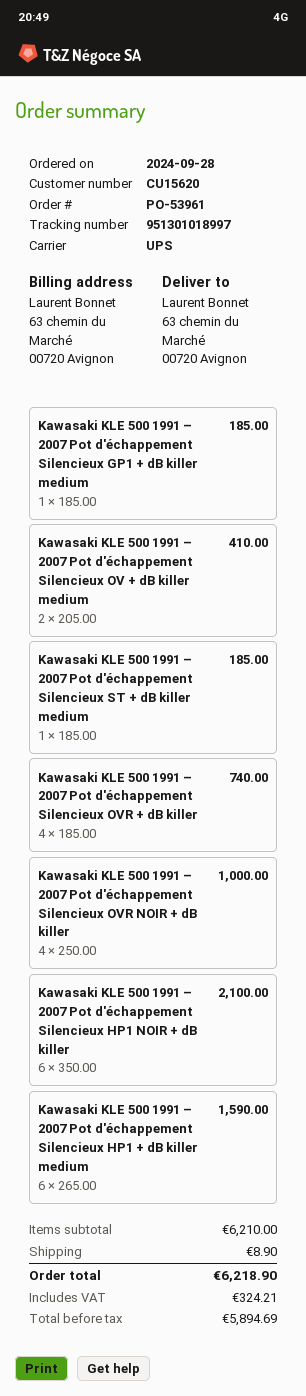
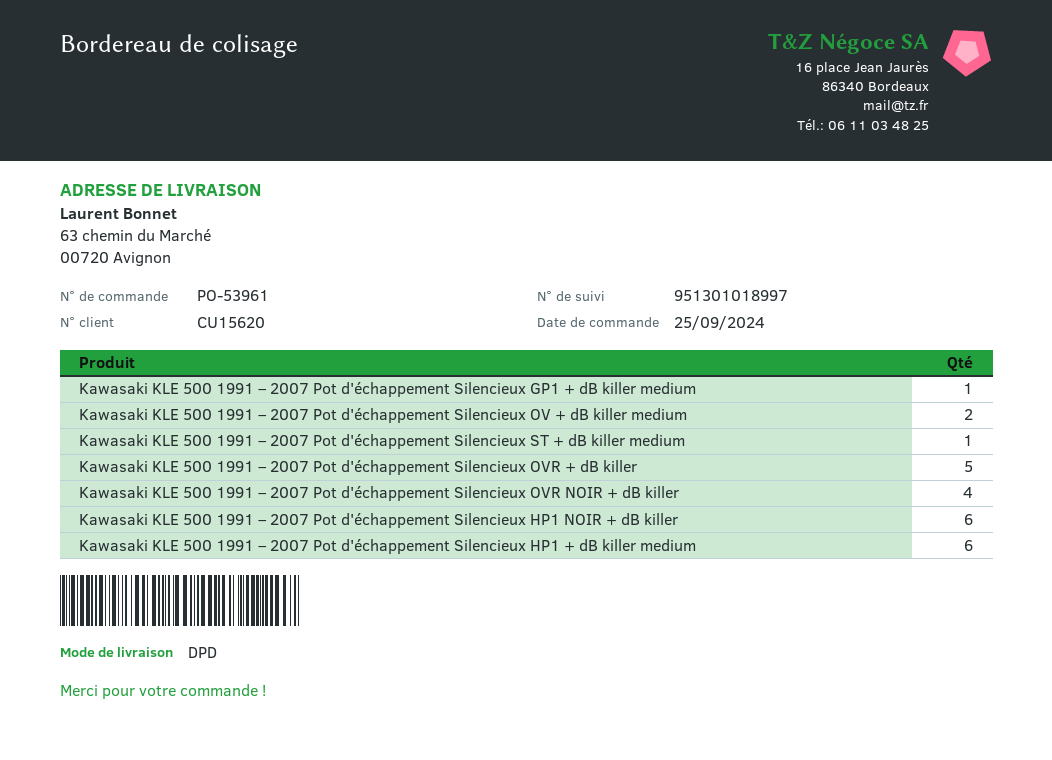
order date: 2024-09-28 -> 2024-09-25
shipping method: UPS -> DPD
Kawasaki KLE 500 1991 – 2007 Pot d'échappement Silencieux OVR + dB killer: 4 -> 5

